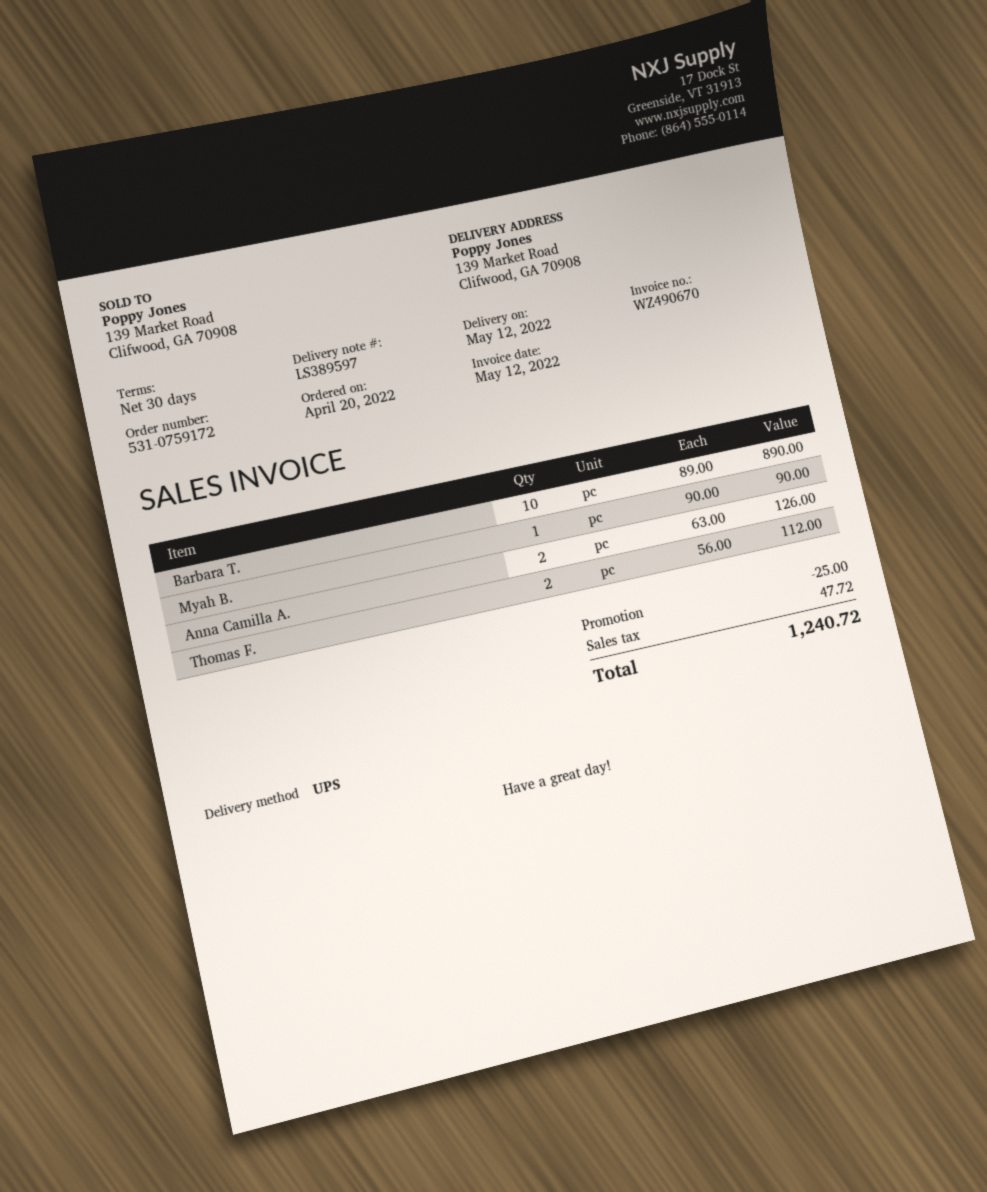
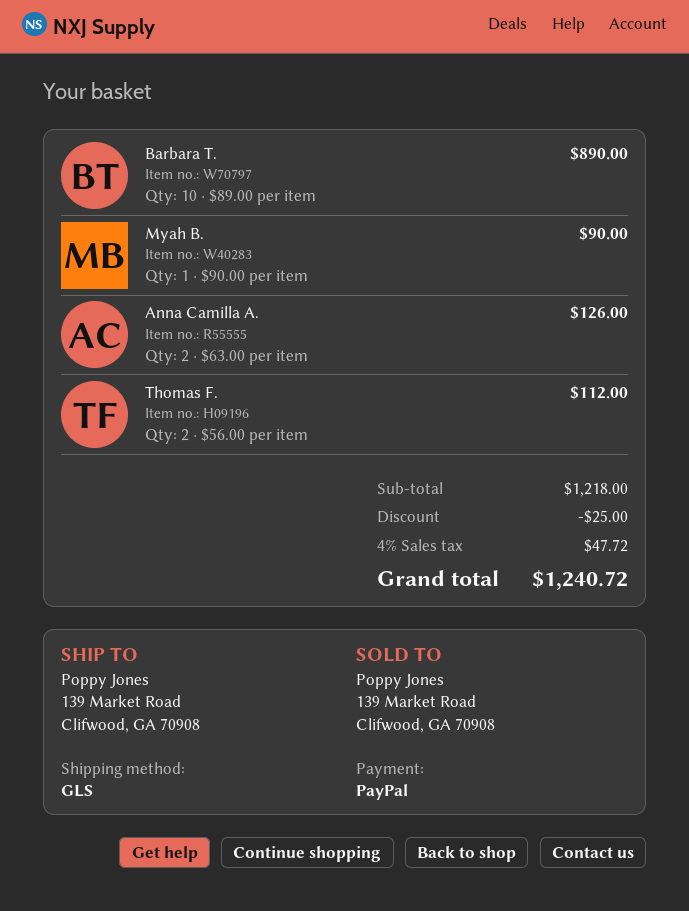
shipping method: UPS -> GLS

